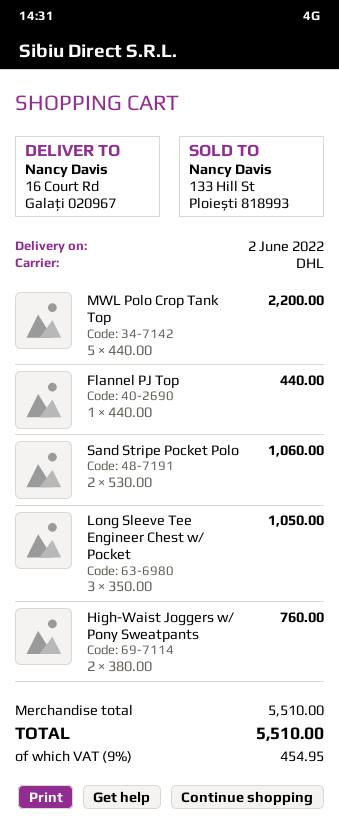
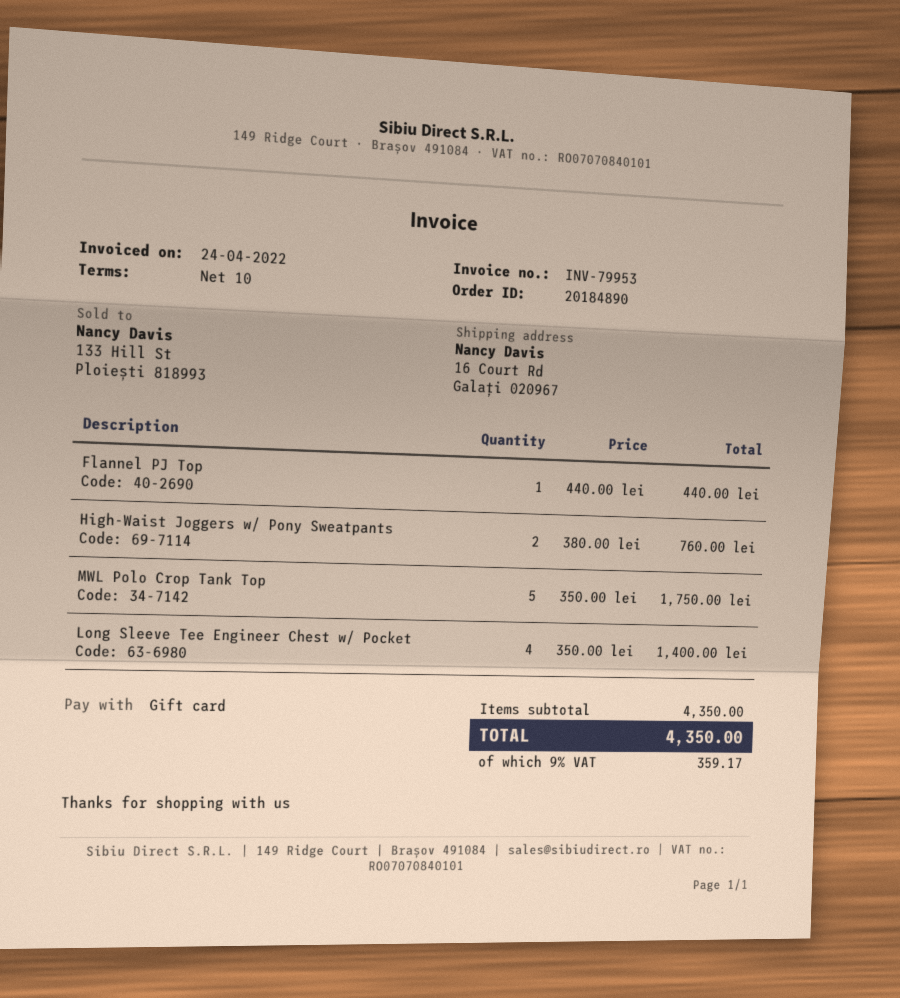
MWL Polo Crop Tank Top: 5 x 440.00 = 2200.00 -> 5 x 350.00 = 1750.00
Sand Stripe Pocket Polo: 2 x 530.00 = 1060.00 -> none
Long Sleeve Tee Engineer Chest w/ Pocket: 3 x 350.00 = 1050.00 -> 4 x 350.00 = 1400.00
subtotal: 5510.00 -> 4350.00
tax: 9% = 454.95 -> 9% = 359.17
total: 5510.00 -> 4350.00

